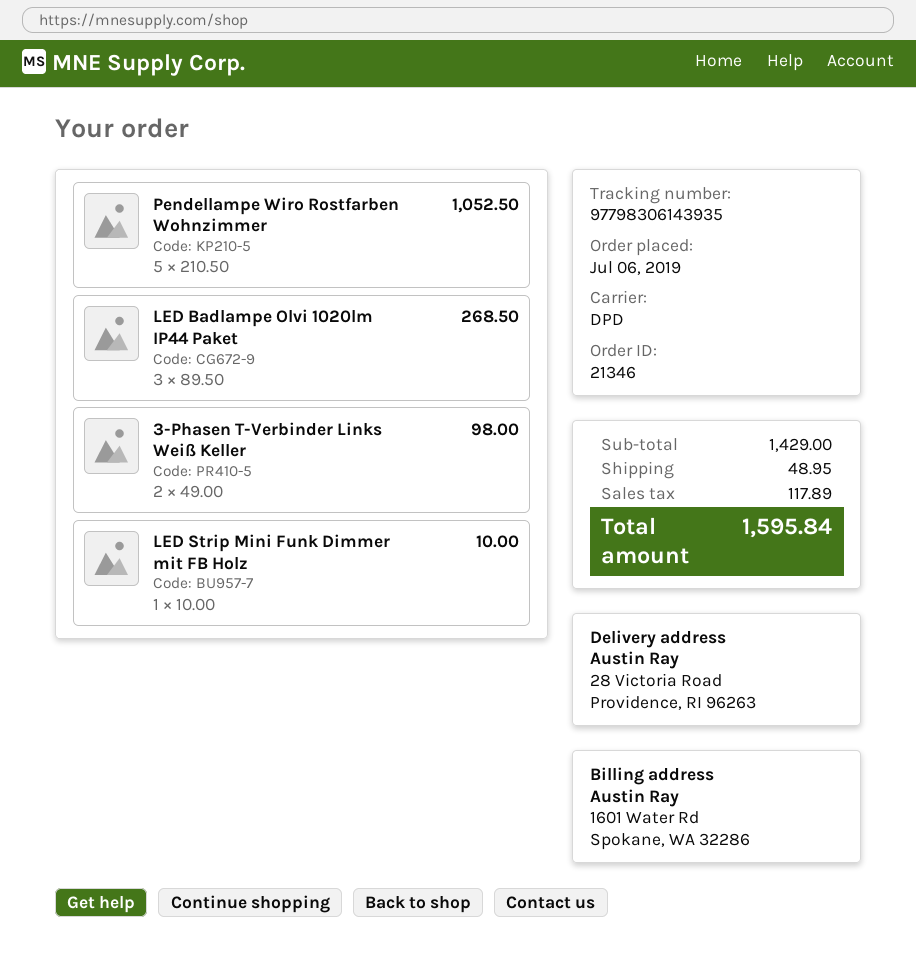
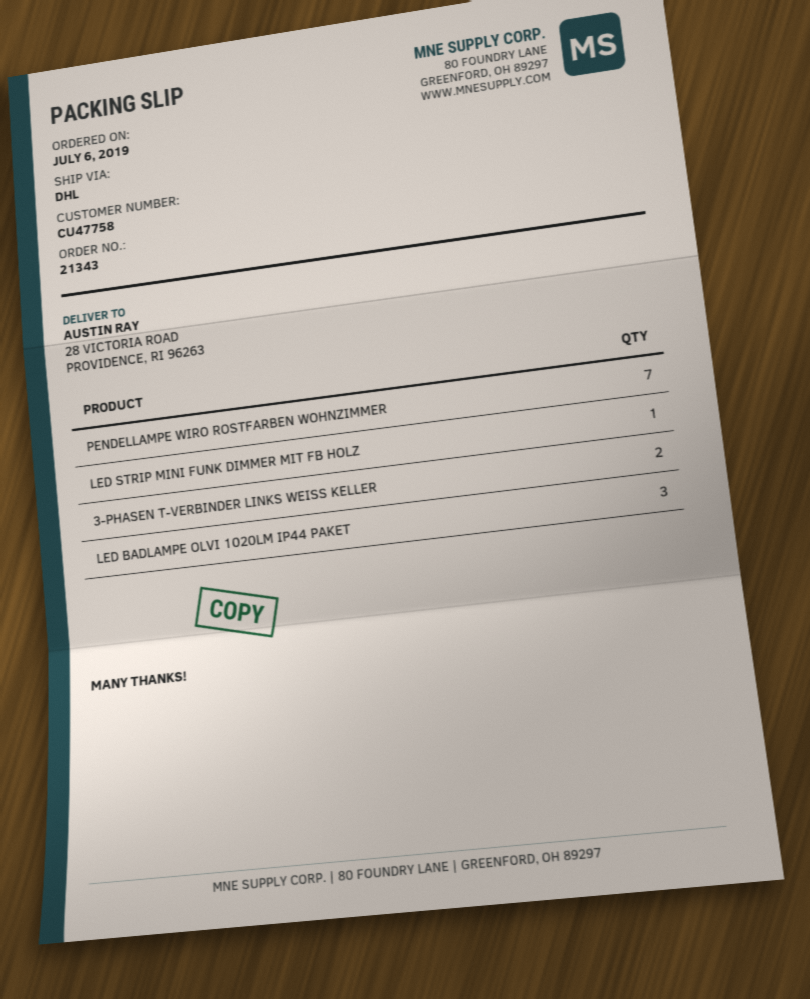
order number: 21346 -> 21343
shipping method: DPD -> DHL
Pendellampe Wiro Rostfarben Wohnzimmer: 5 -> 7

